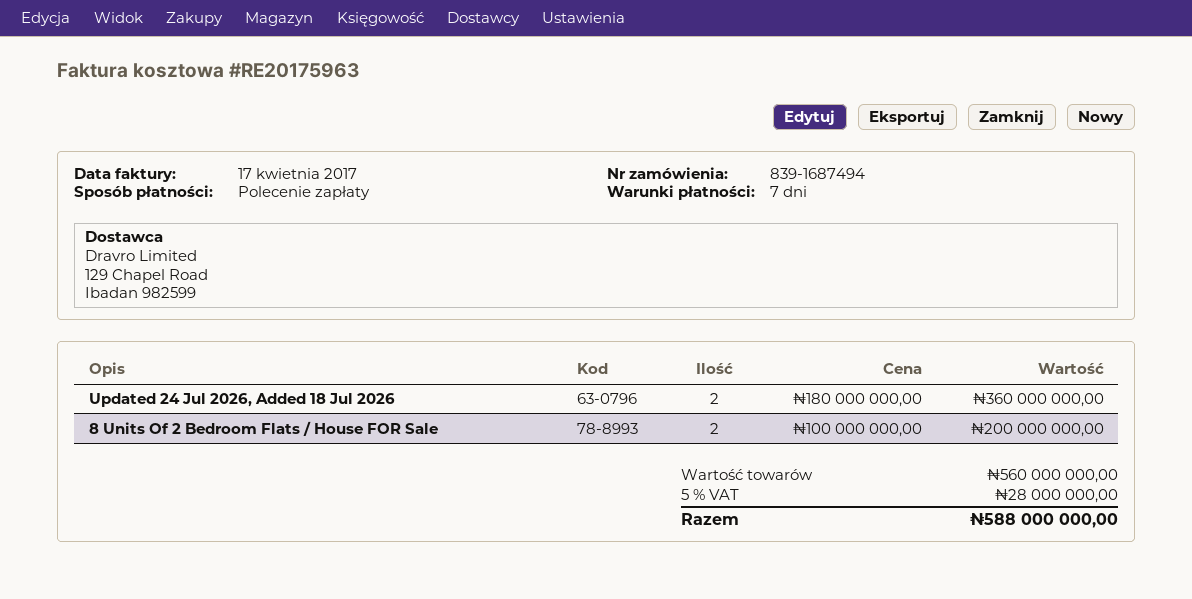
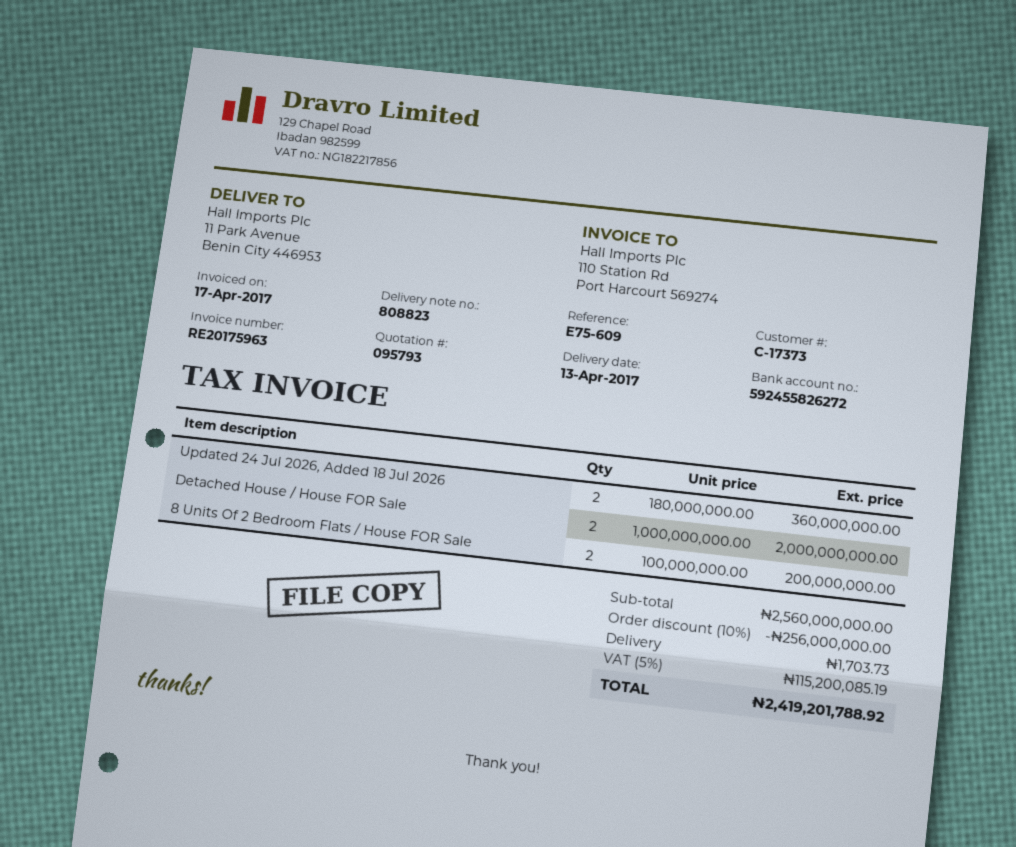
Detached House / House FOR Sale: none -> 2 x 1000000000.00 = 2000000000.00
subtotal: 560000000.00 -> 2560000000.00
discount: none -> 10% = 256000000.00
shipping: none -> 1703.73
tax: 5% = 28000000.00 -> 5% = 115200085.19
total: 588000000.00 -> 2419201788.92

